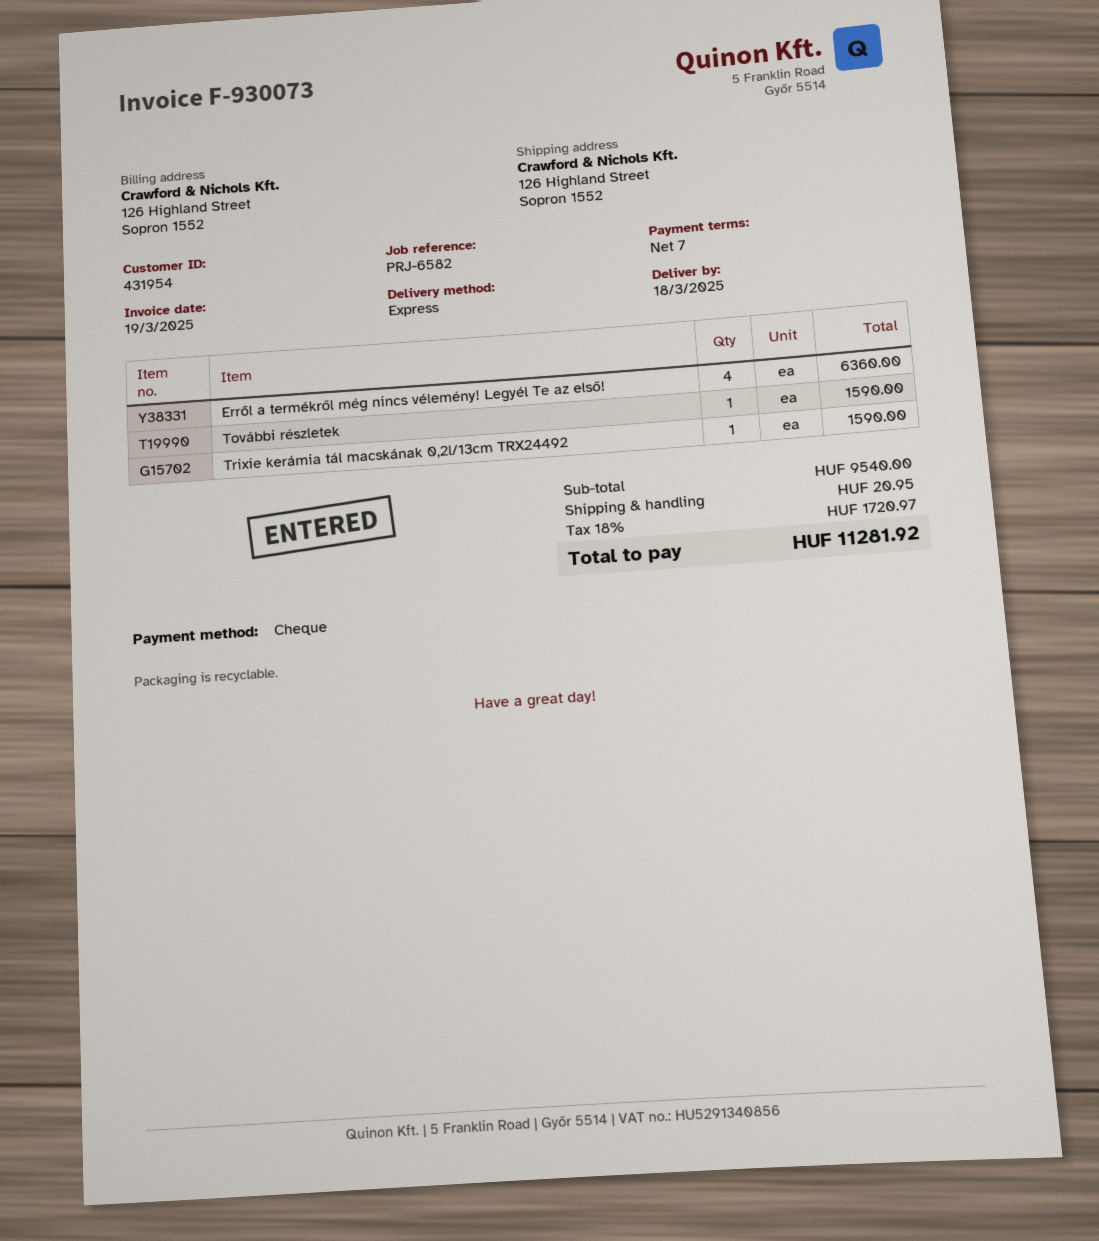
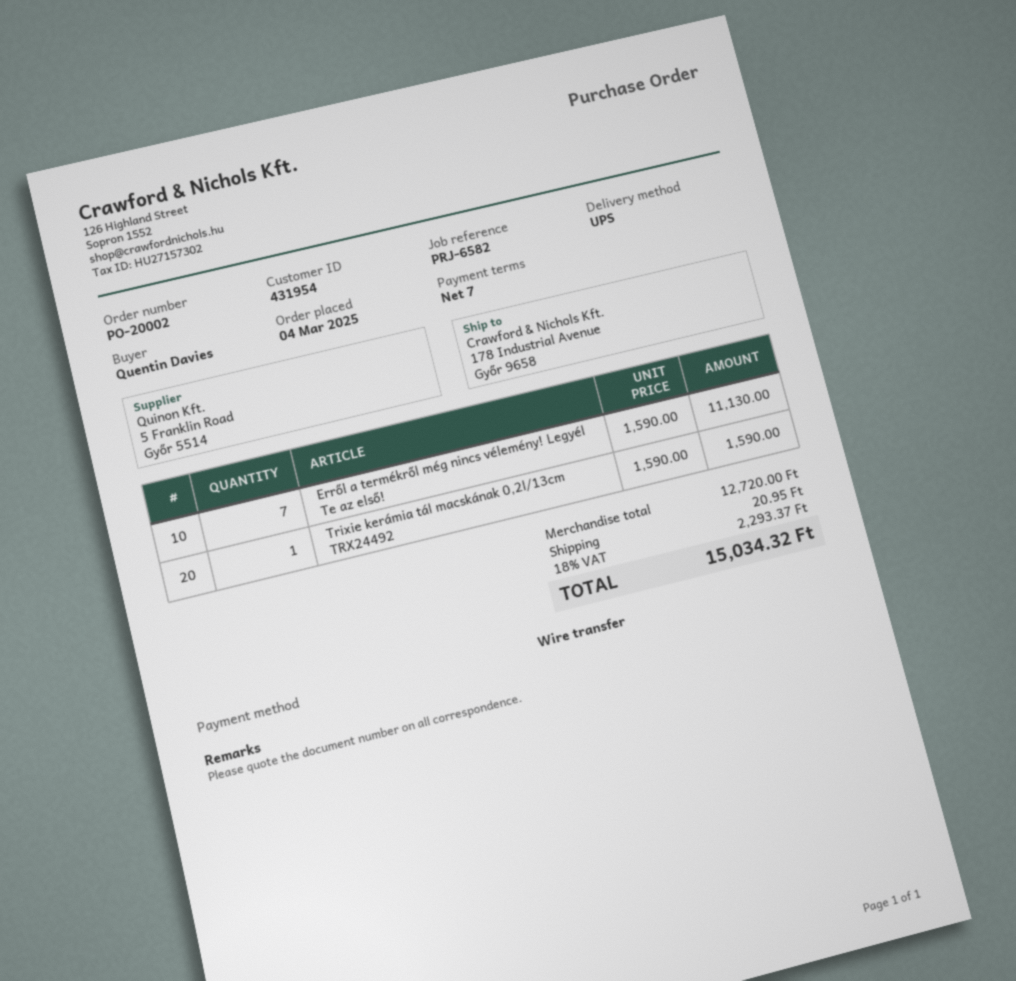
payment method: cheque -> bank transfer
shipping method: express -> UPS
ship to: 126 Highland Street, Sopron 1552 -> 178 Industrial Avenue, Győr 9658
Erről a termékről még nincs vélemény! Legyél Te az első!: 4 for 6360.00 -> 7 for 11130.00
További részletek: 1 for 1590.00 -> none
subtotal: 9540.00 -> 12720.00
tax: 18% = 1720.97 -> 18% = 2293.37
total: 11281.92 -> 15034.32

